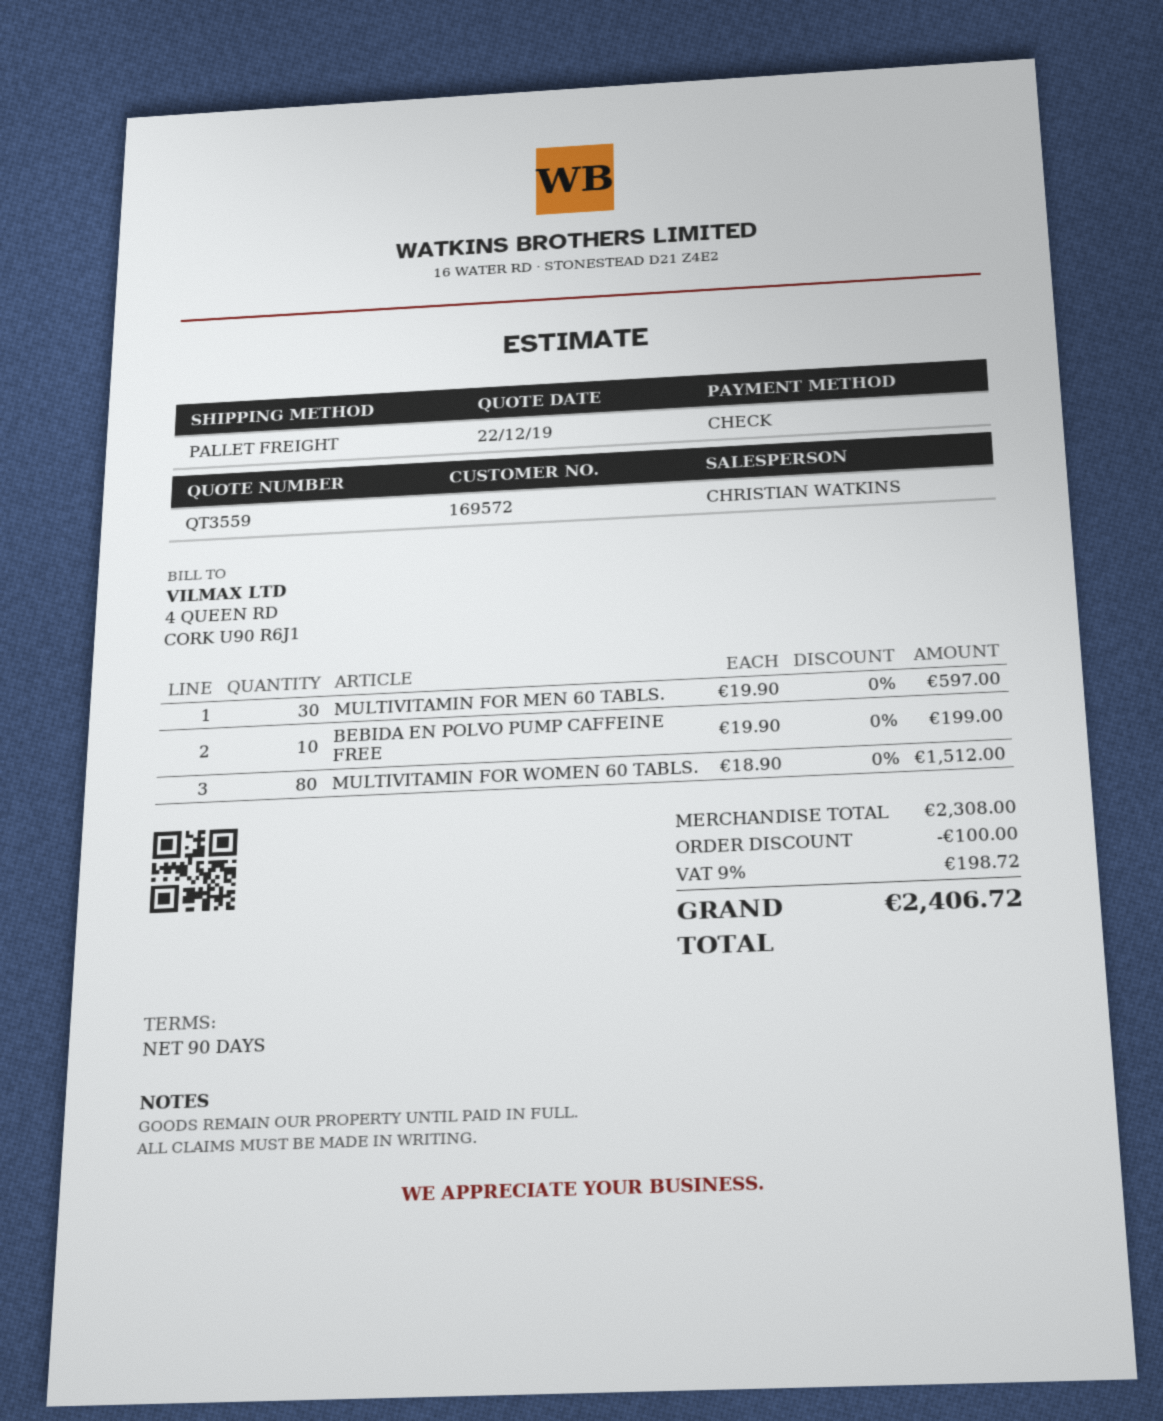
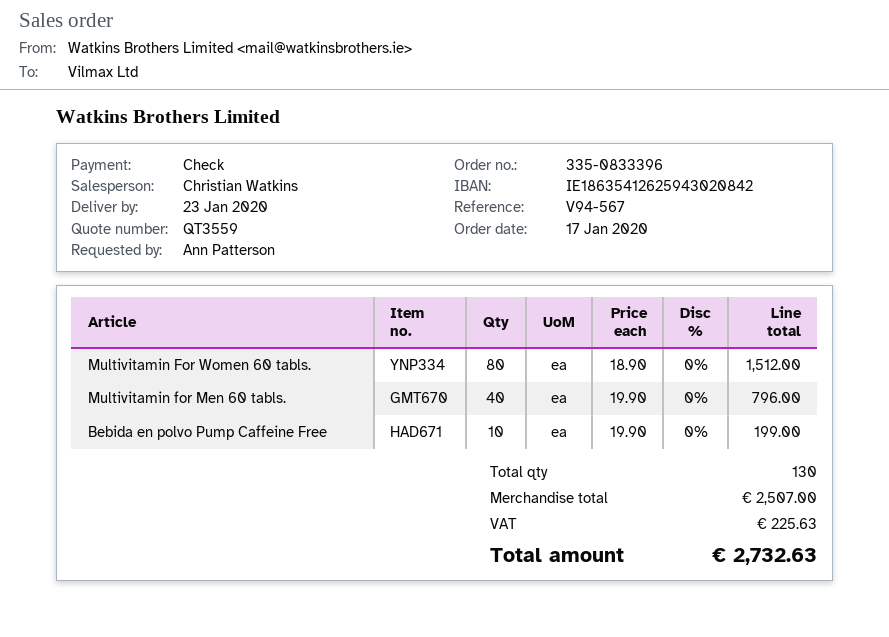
MULTIVITAMIN FOR MEN 60 TABLS.: 30 x 19.90 = 597.00 -> 40 x 19.90 = 796.00
subtotal: 2308.00 -> 2507.00
discount: 100.00 -> none
tax: 198.72 -> 225.63
total: 2406.72 -> 2732.63

